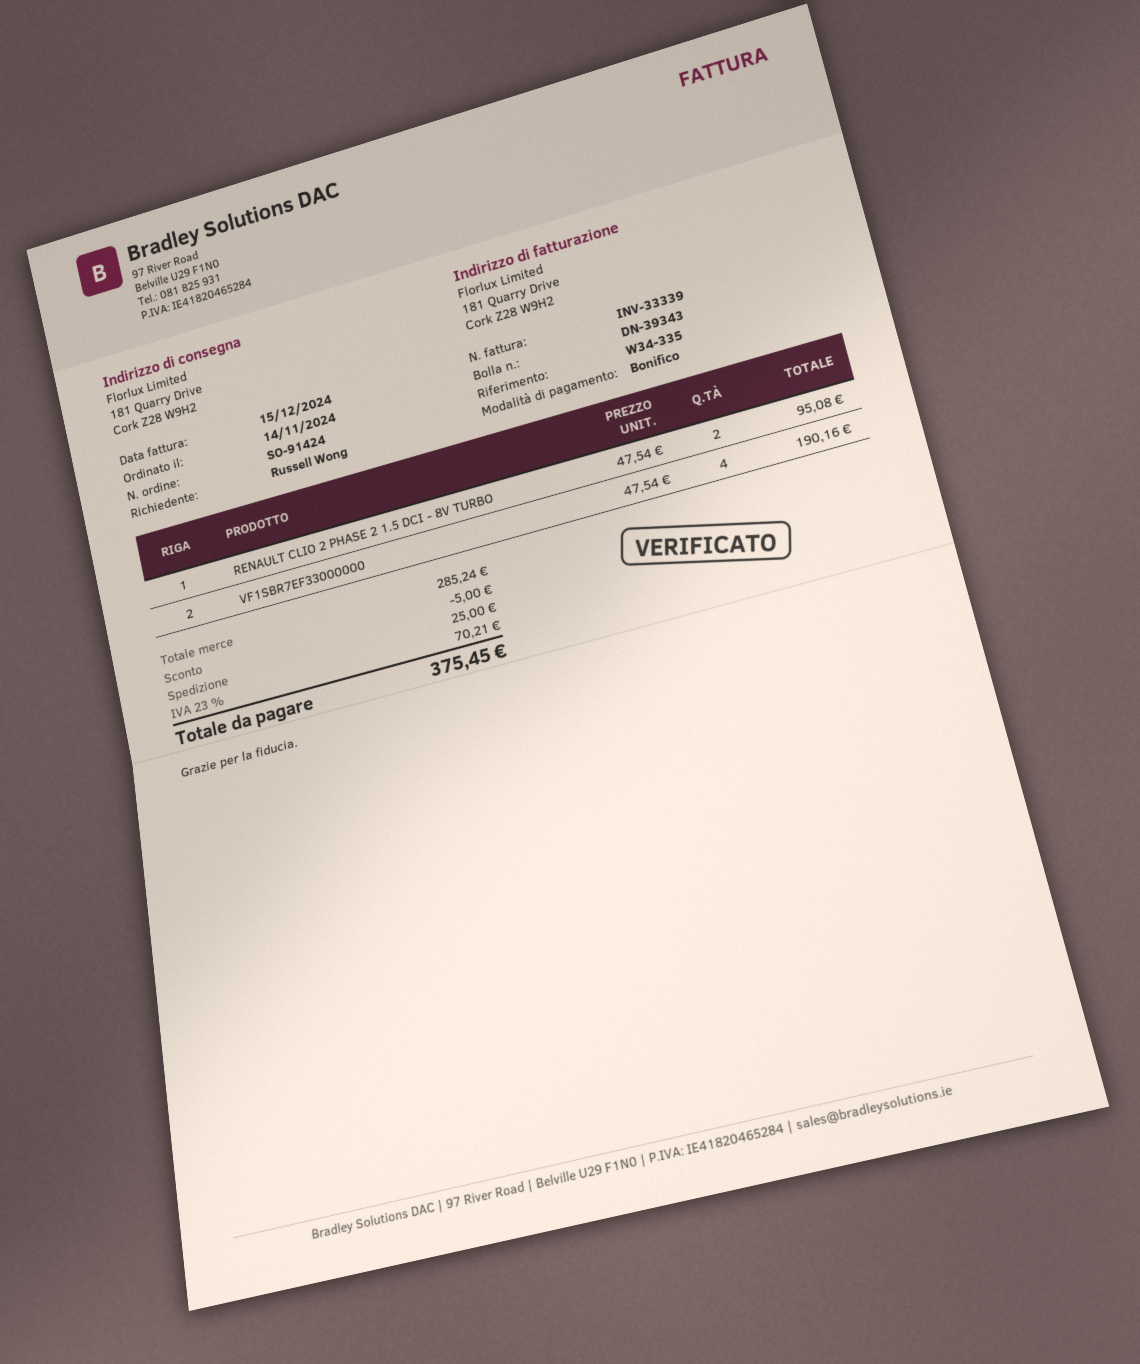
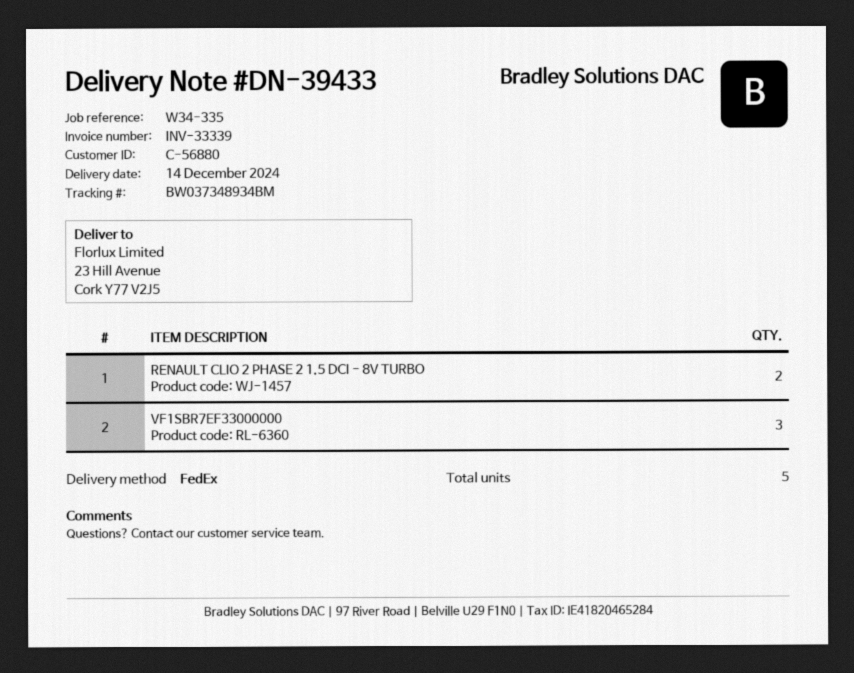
delivery note number: DN-39343 -> DN-39433
ship to: 181 Quarry Drive, Cork Z28 W9H2 -> 23 Hill Avenue, Cork Y77 V2J5
VF1SBR7EF33000000: 4 -> 3

